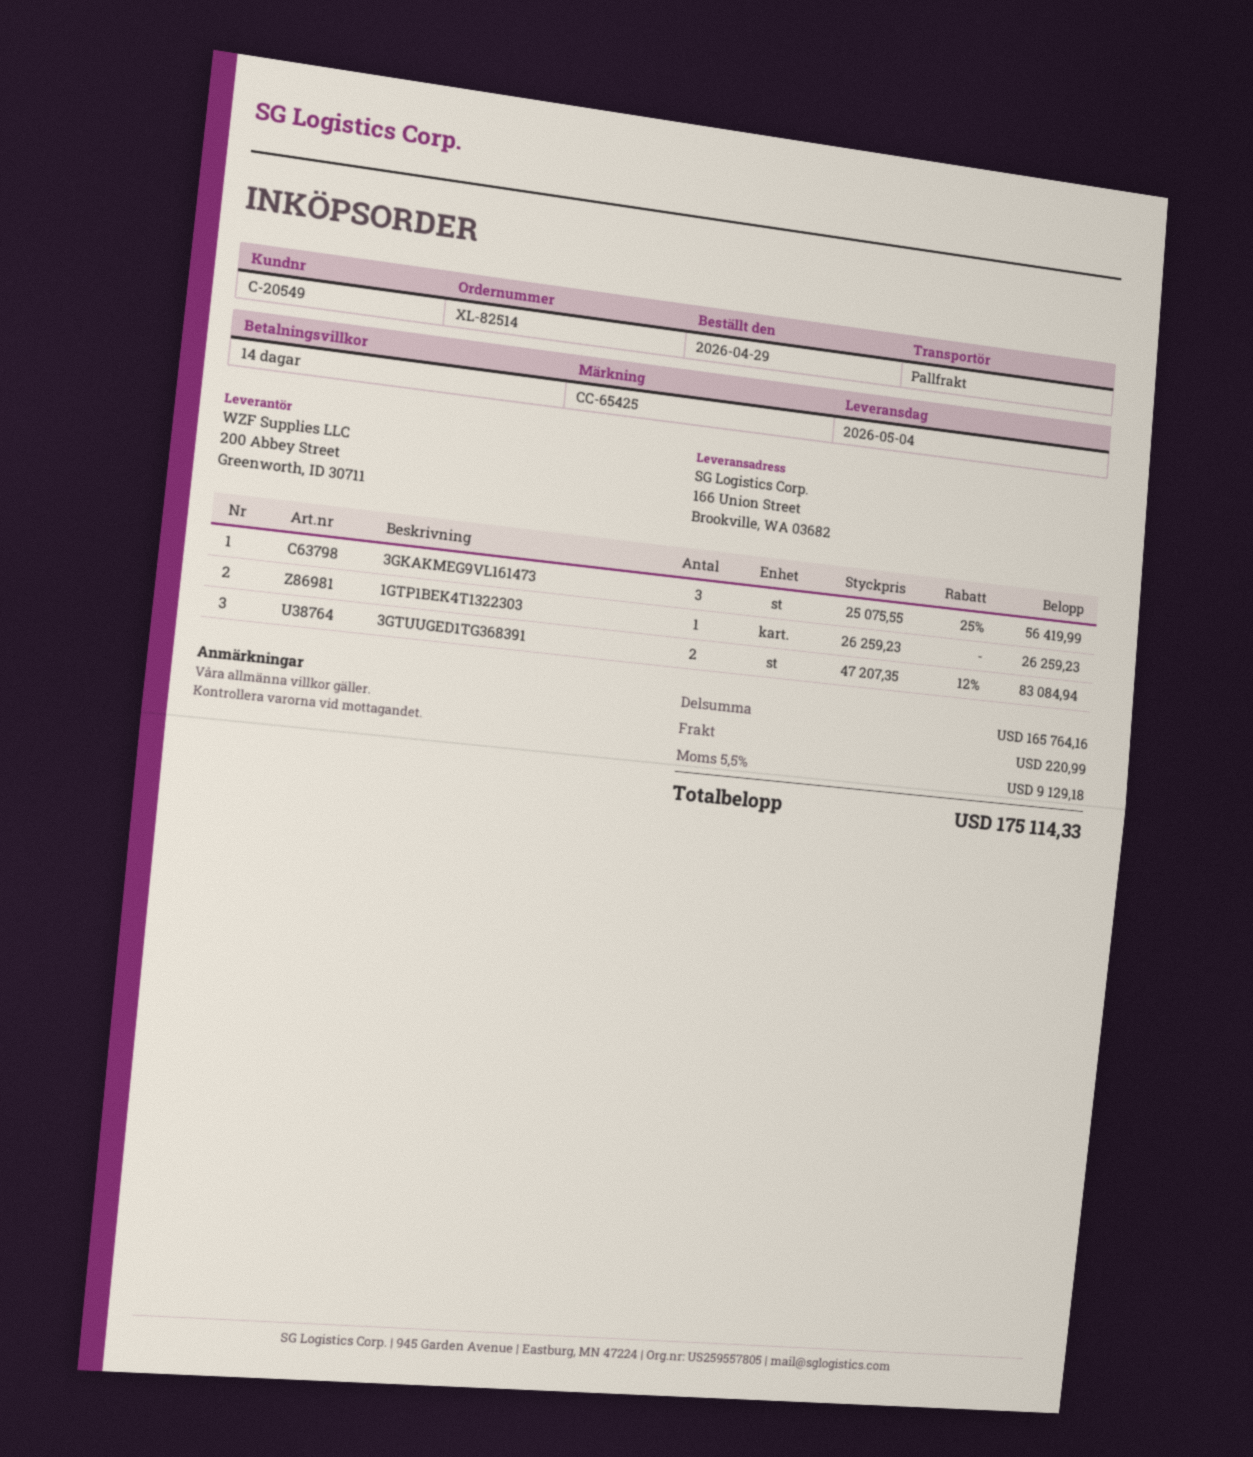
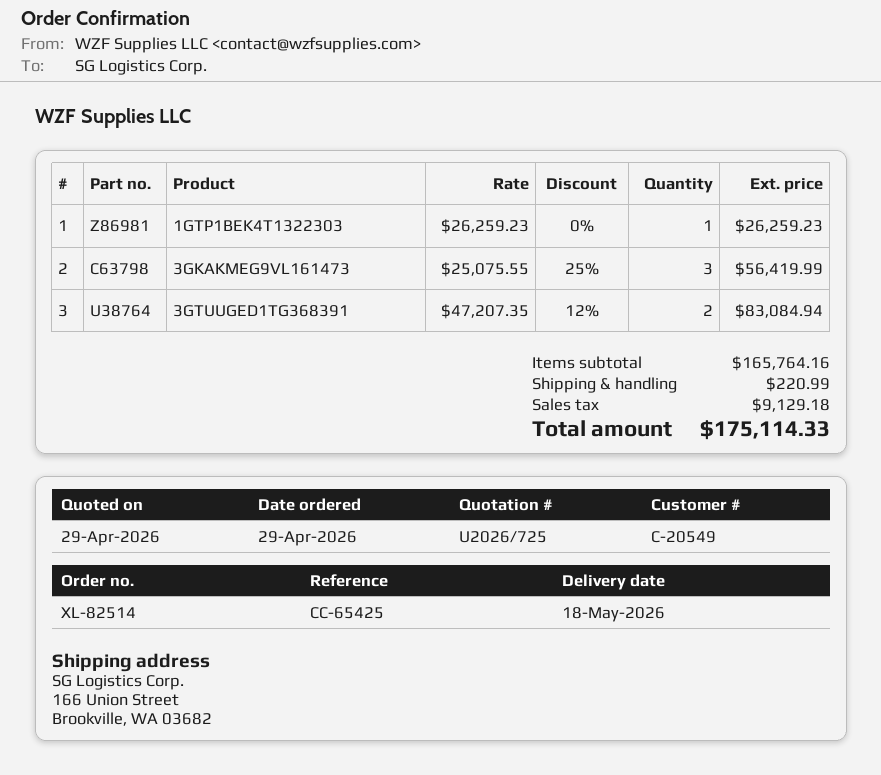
delivery date: 2026-05-04 -> 2026-05-18

